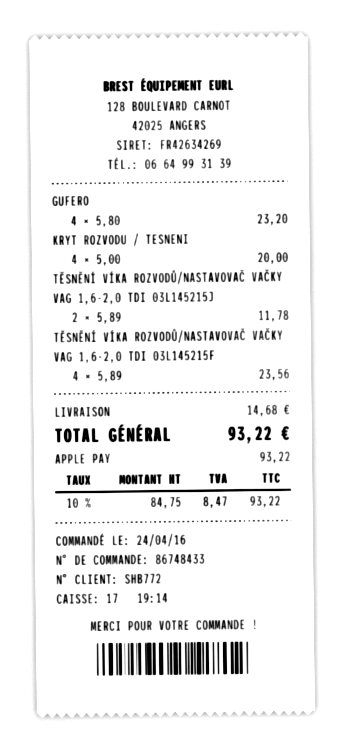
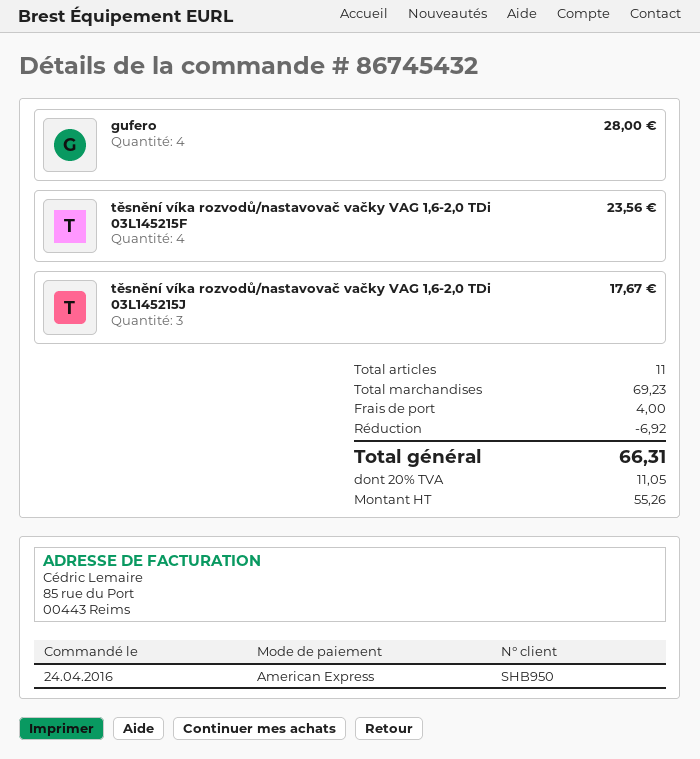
order number: 86748433 -> 86745432
customer number: SHB772 -> SHB950
payment method: Apple Pay -> American Express
GUFERO: 4 for 23.20 -> 4 for 28.00
KRYT ROZVODU / TESNENI: 4 for 20.00 -> none
TĚSNĚNÍ VÍKA ROZVODŮ/NASTAVOVAČ VAČKY VAG 1,6-2,0 TDI 03L145215J: 2 for 11.78 -> 3 for 17.67
discount: none -> 6.92
shipping: 14.68 -> 4.00
net: 84.75 -> 55.26
tax: 10% = 8.47 -> 20% = 11.05
total: 93.22 -> 66.31

